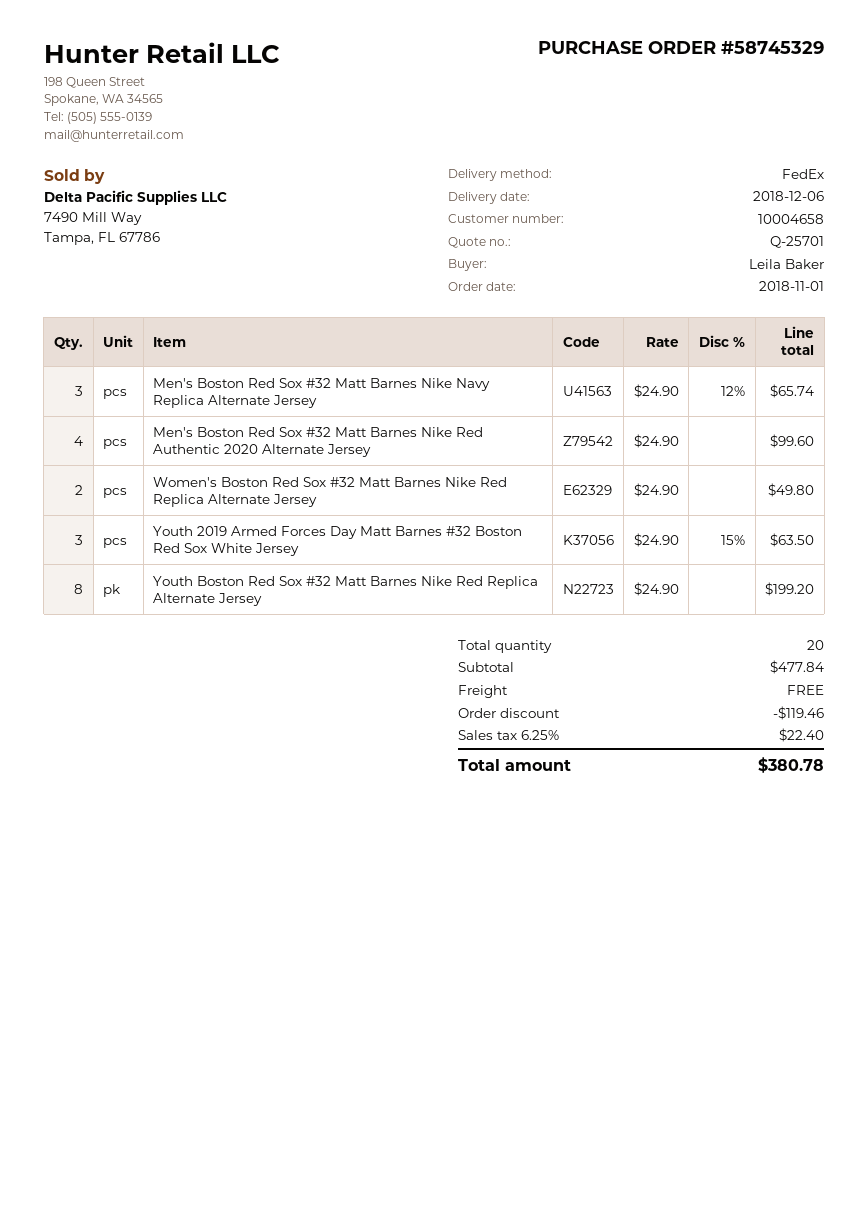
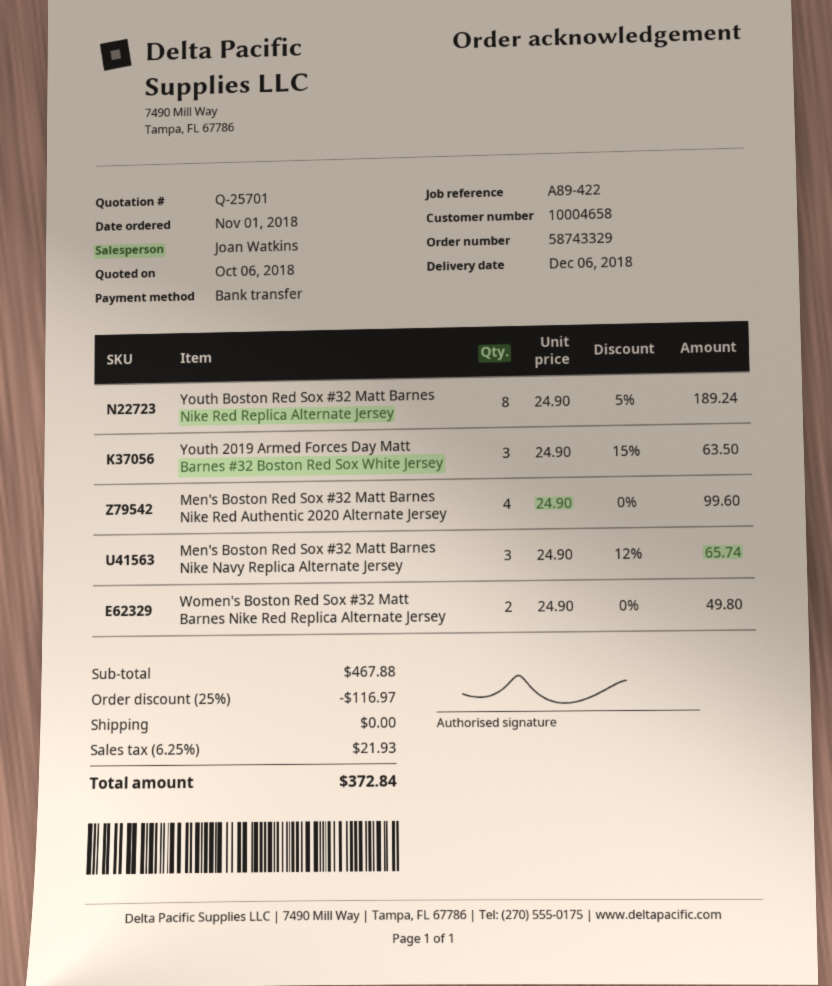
order number: 58745329 -> 58743329
Youth Boston Red Sox #32 Matt Barnes Nike Red Replica Alternate Jersey: 8 x 24.90 = 199.20 -> 8 x 24.90 - 5% = 189.24
subtotal: 477.84 -> 467.88
discount: 119.46 -> 116.97
tax: 6.25% = 22.40 -> 6.25% = 21.93
total: 380.78 -> 372.84

